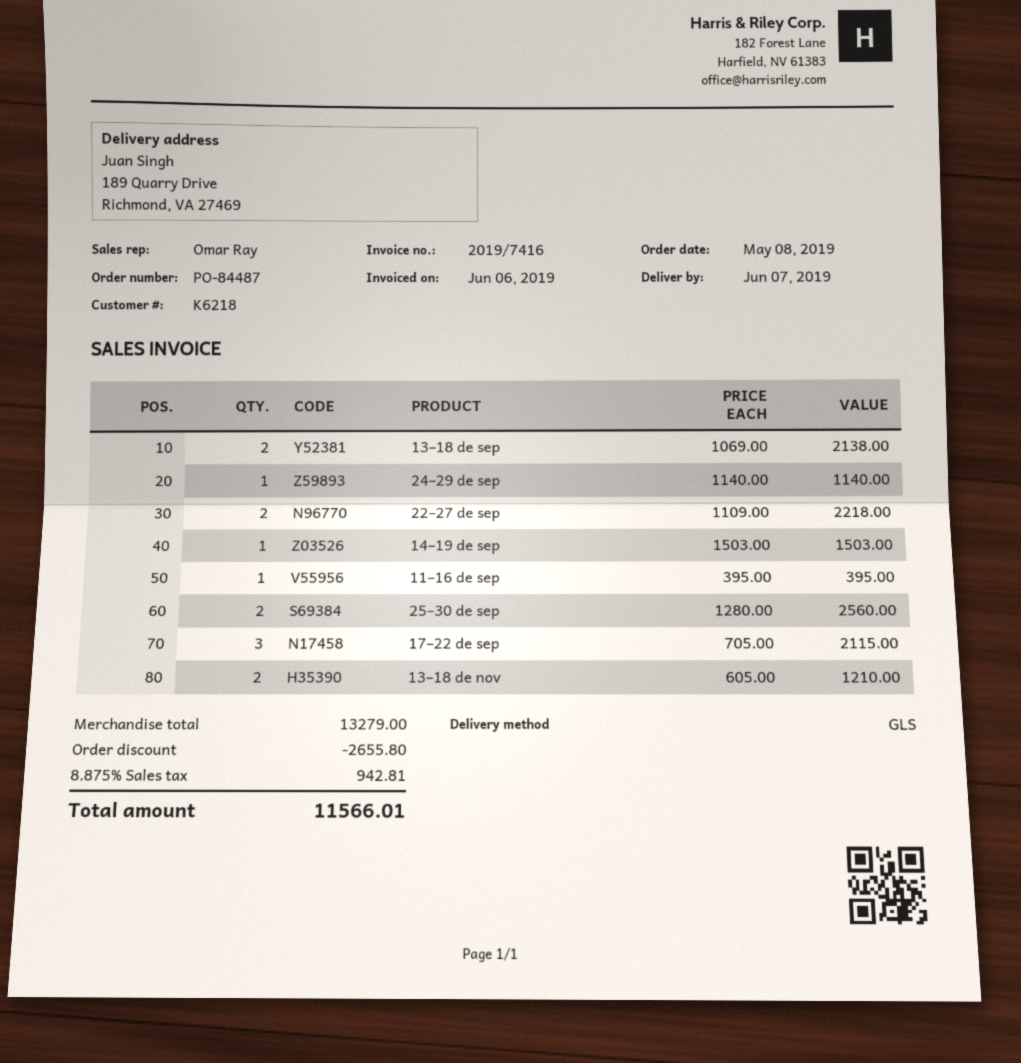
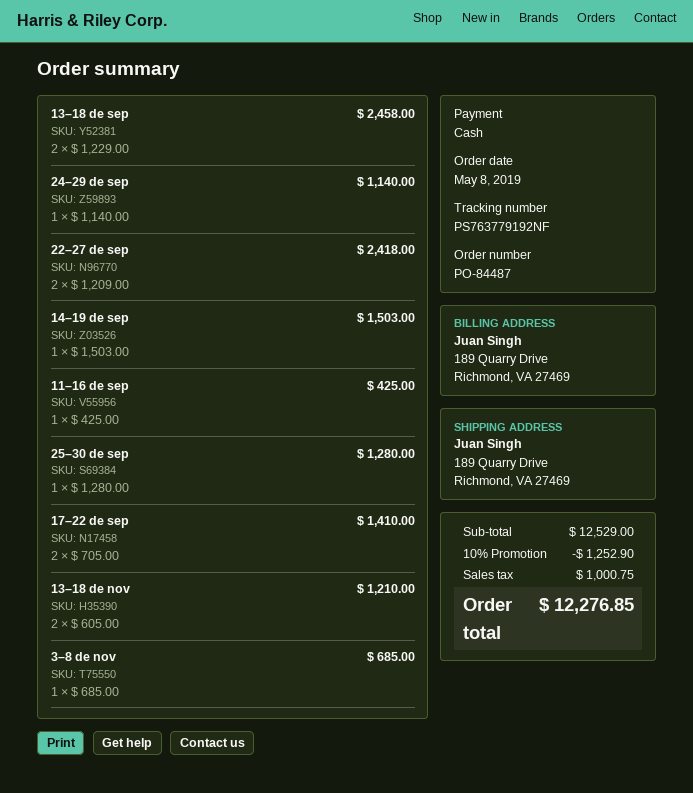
13–18 de sep: 2 x 1069.00 = 2138.00 -> 2 x 1229.00 = 2458.00
22–27 de sep: 2 x 1109.00 = 2218.00 -> 2 x 1209.00 = 2418.00
11–16 de sep: 1 x 395.00 = 395.00 -> 1 x 425.00 = 425.00
25–30 de sep: 2 x 1280.00 = 2560.00 -> 1 x 1280.00 = 1280.00
17–22 de sep: 3 x 705.00 = 2115.00 -> 2 x 705.00 = 1410.00
3–8 de nov: none -> 1 x 685.00 = 685.00
subtotal: 13279.00 -> 12529.00
discount: 2655.80 -> 1252.90
tax: 942.81 -> 1000.75
total: 11566.01 -> 12276.85

